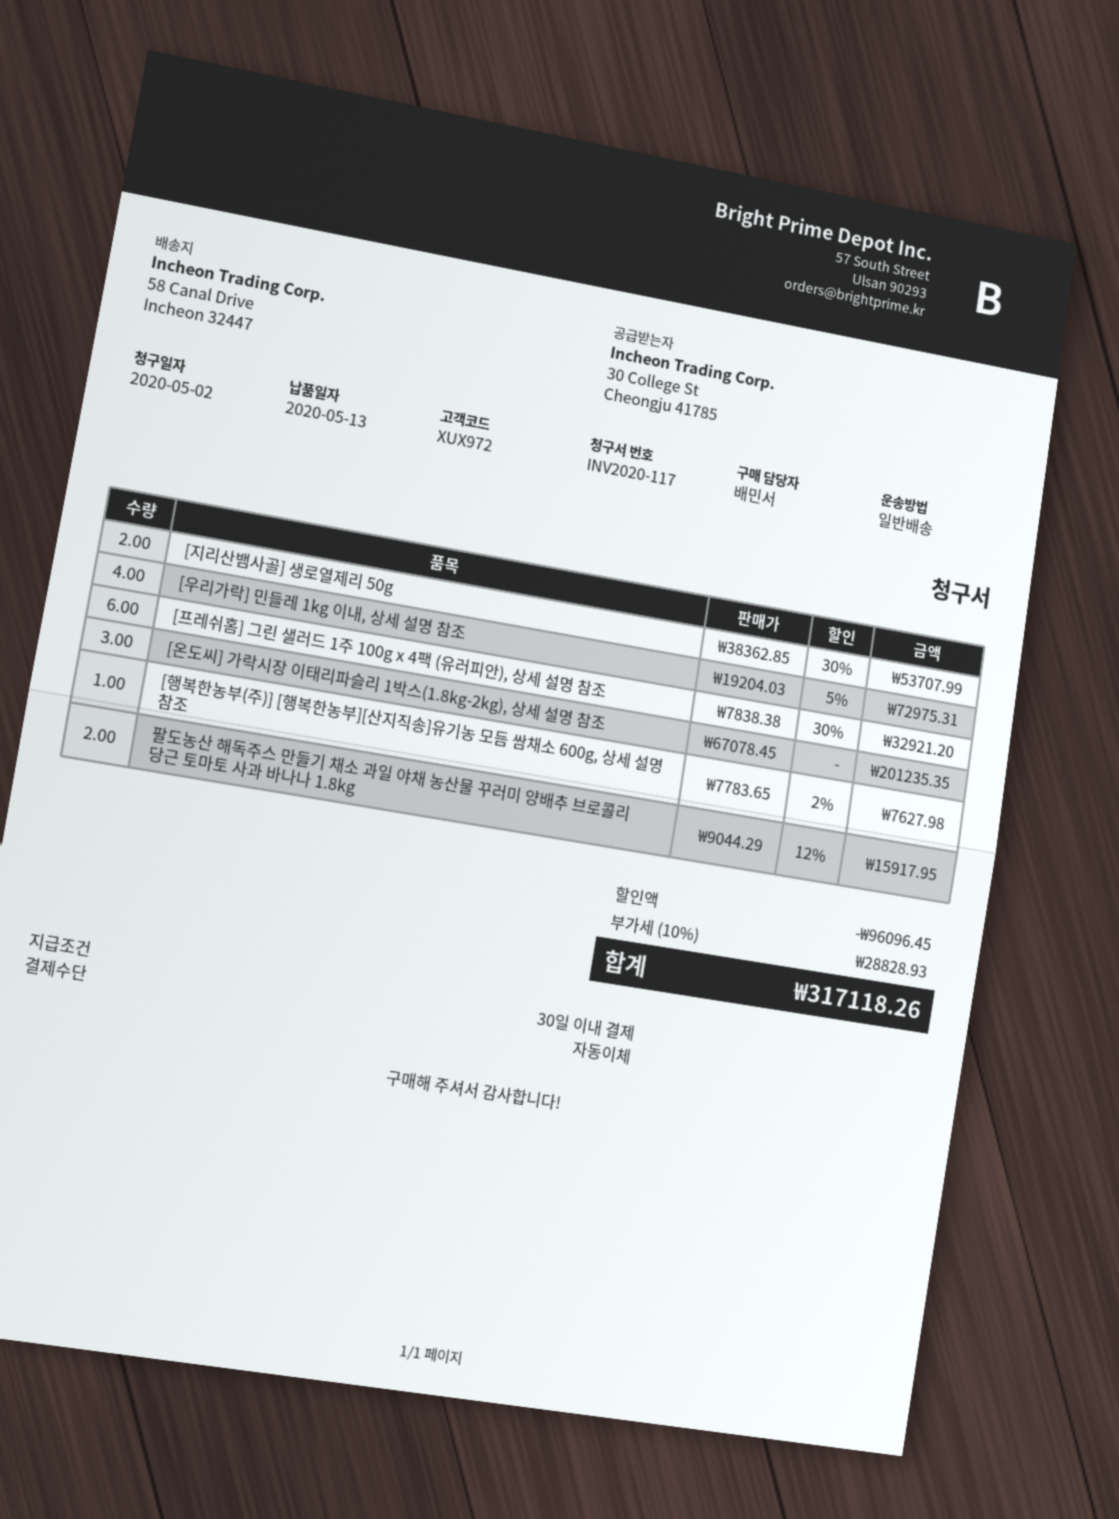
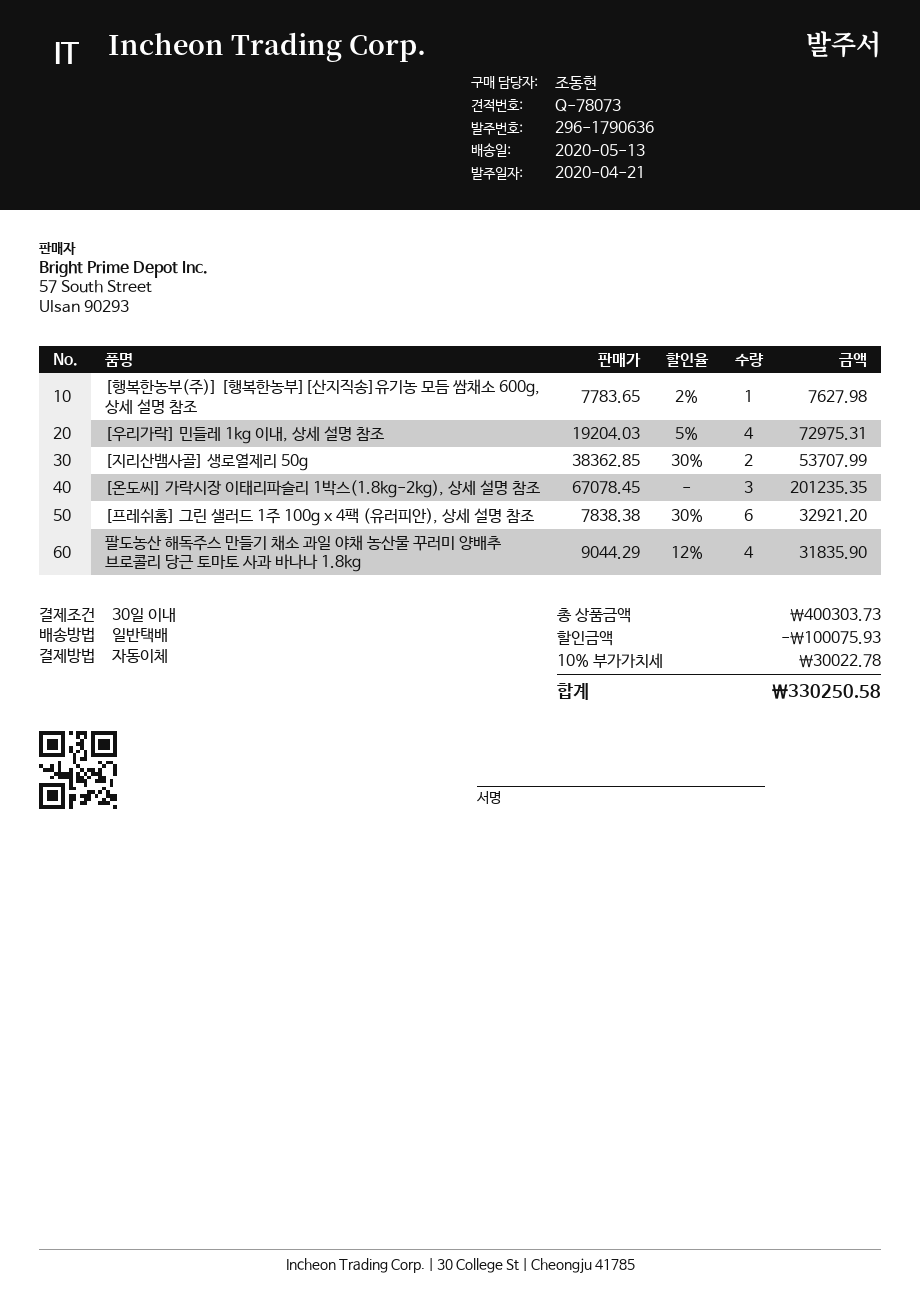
ordered by: 배민서 -> 조동현
팔도농산 해독주스 만들기 채소 과일 야채 농산물 꾸러미 양배추 브로콜리 당근 토마토 사과 바나나 1.8kg: 2 x 9044.29 - 12% = 15917.95 -> 4 x 9044.29 - 12% = 31835.90
discount: 96096.45 -> 100075.93
tax: 10% = 28828.93 -> 10% = 30022.78
total: 317118.26 -> 330250.58

